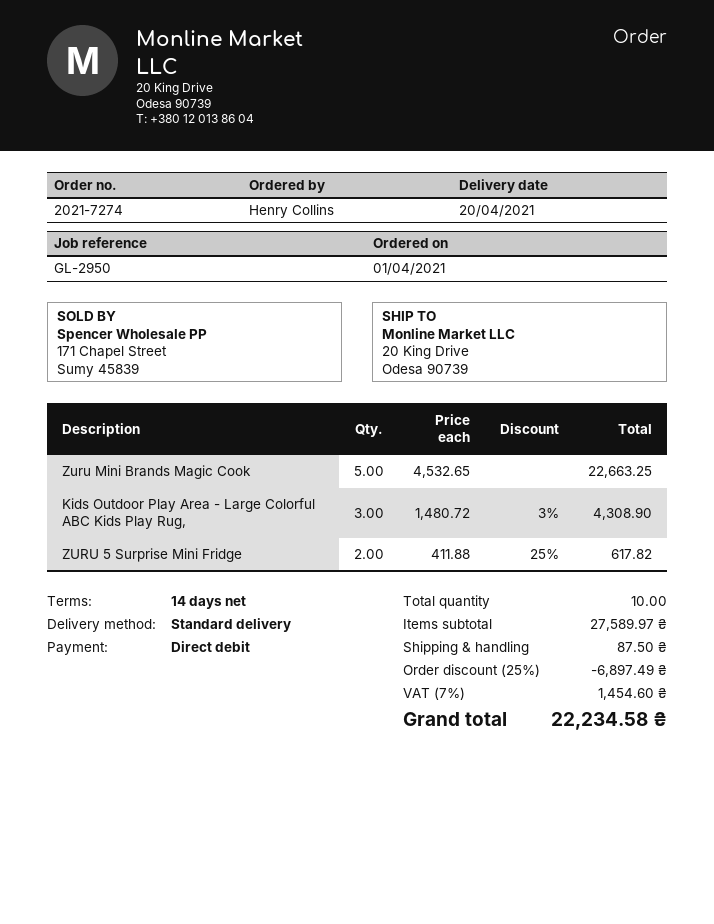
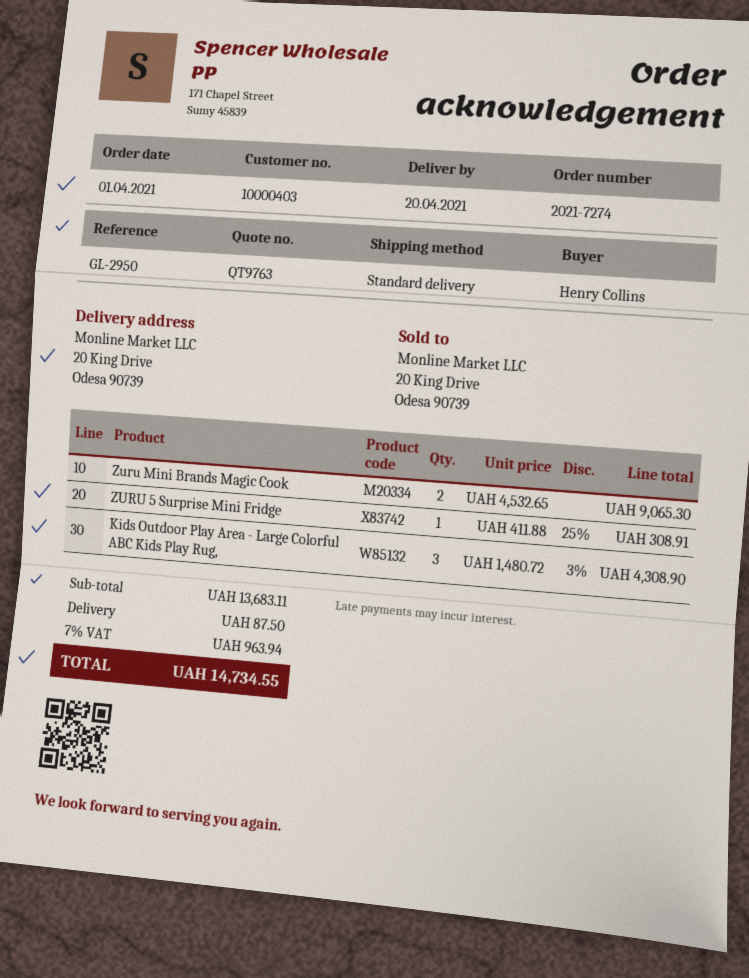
Zuru Mini Brands Magic Cook: 5 x 4532.65 = 22663.25 -> 2 x 4532.65 = 9065.30
ZURU 5 Surprise Mini Fridge: 2 x 411.88 - 25% = 617.82 -> 1 x 411.88 - 25% = 308.91
subtotal: 27589.97 -> 13683.11
discount: 25% = 6897.49 -> none
tax: 7% = 1454.60 -> 7% = 963.94
total: 22234.58 -> 14734.55

